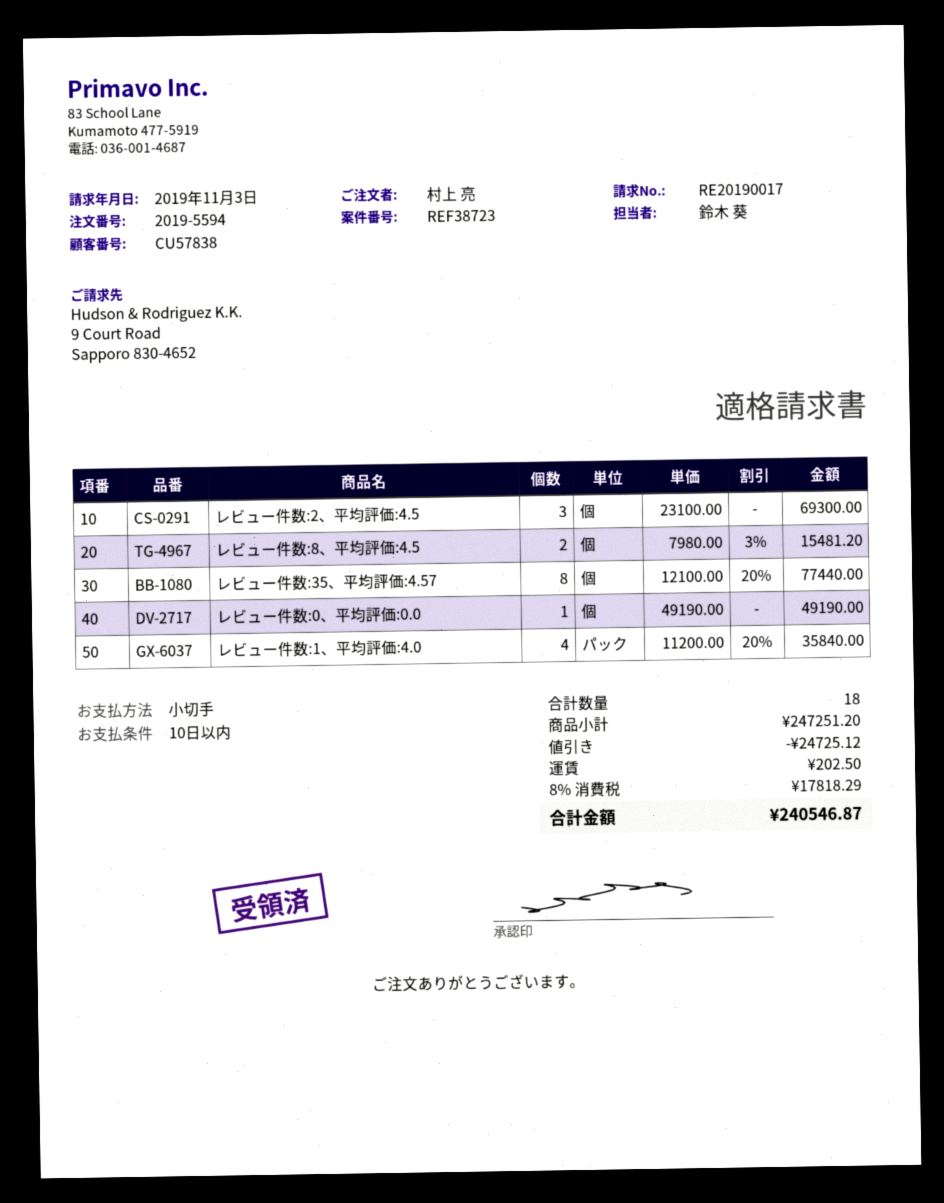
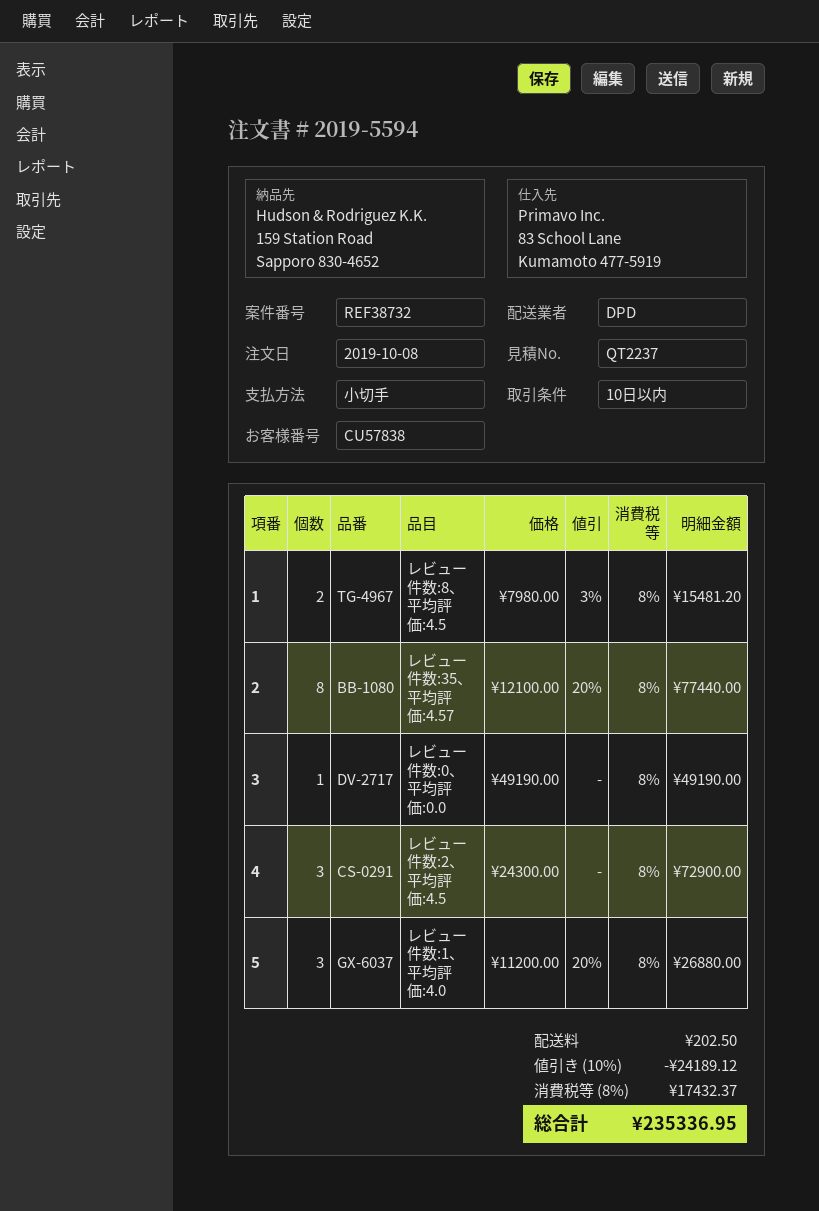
reference: REF38723 -> REF38732
レビュー件数:2、平均評価:4.5: 3 x 23100.00 = 69300.00 -> 3 x 24300.00 = 72900.00
レビュー件数:1、平均評価:4.0: 4 x 11200.00 - 20% = 35840.00 -> 3 x 11200.00 - 20% = 26880.00
discount: 24725.12 -> 24189.12
tax: 8% = 17818.29 -> 8% = 17432.37
total: 240546.87 -> 235336.95

